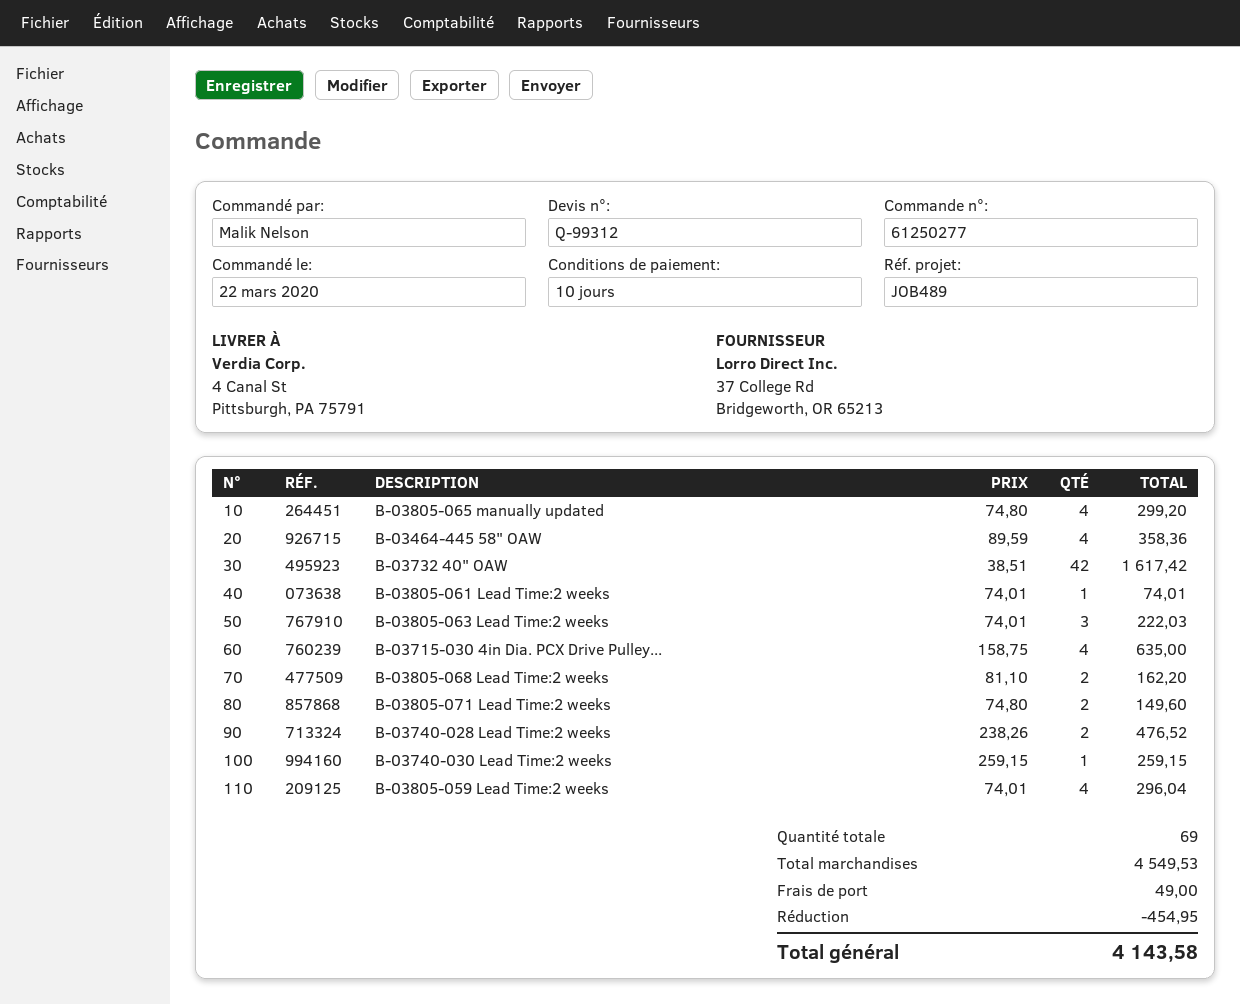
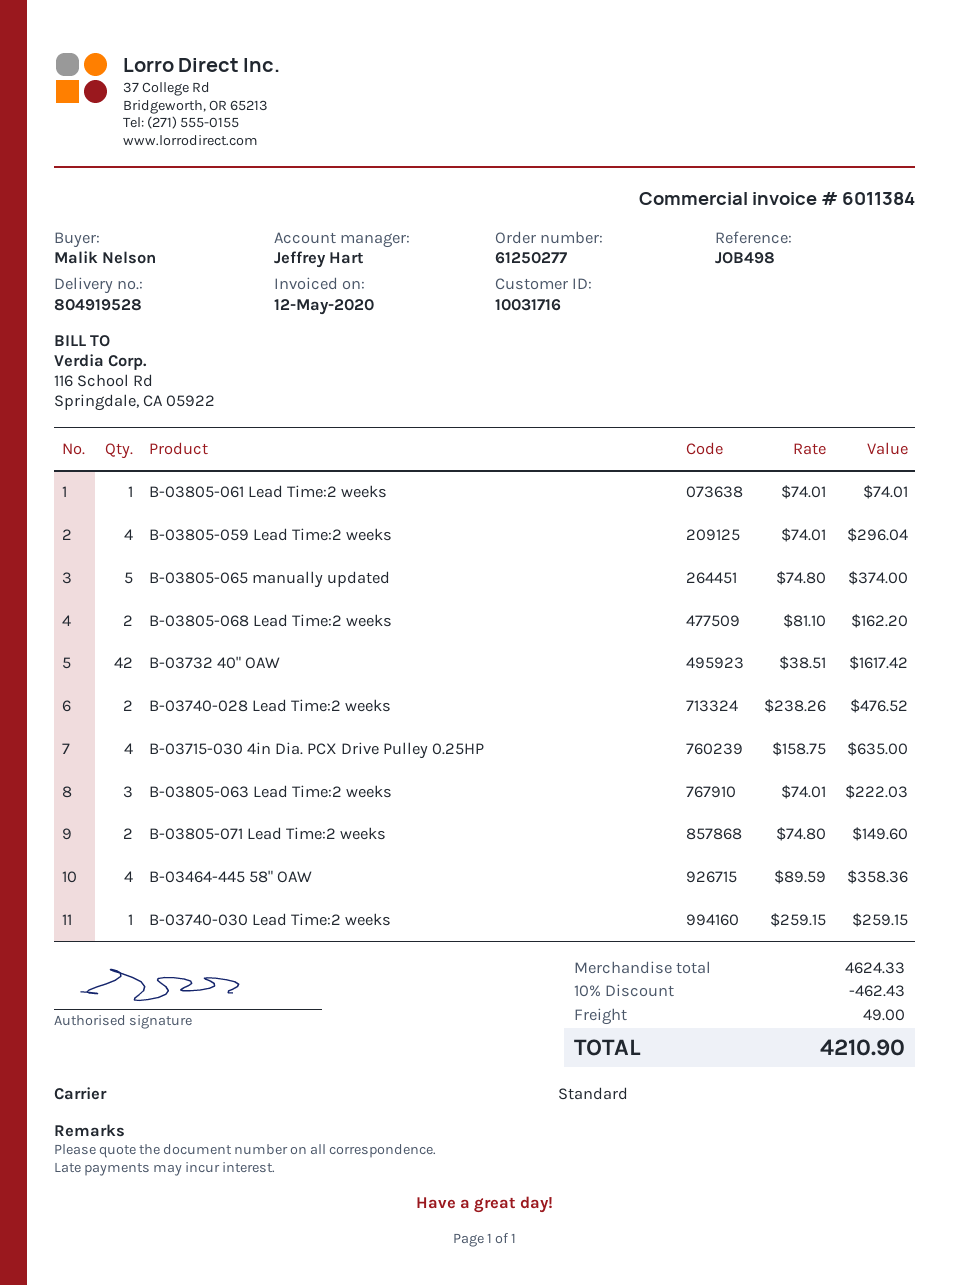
reference: JOB489 -> JOB498
B-03805-065 manually updated: 4 x 74.80 = 299.20 -> 5 x 74.80 = 374.00
subtotal: 4549.53 -> 4624.33
discount: 454.95 -> 462.43
total: 4143.58 -> 4210.90

